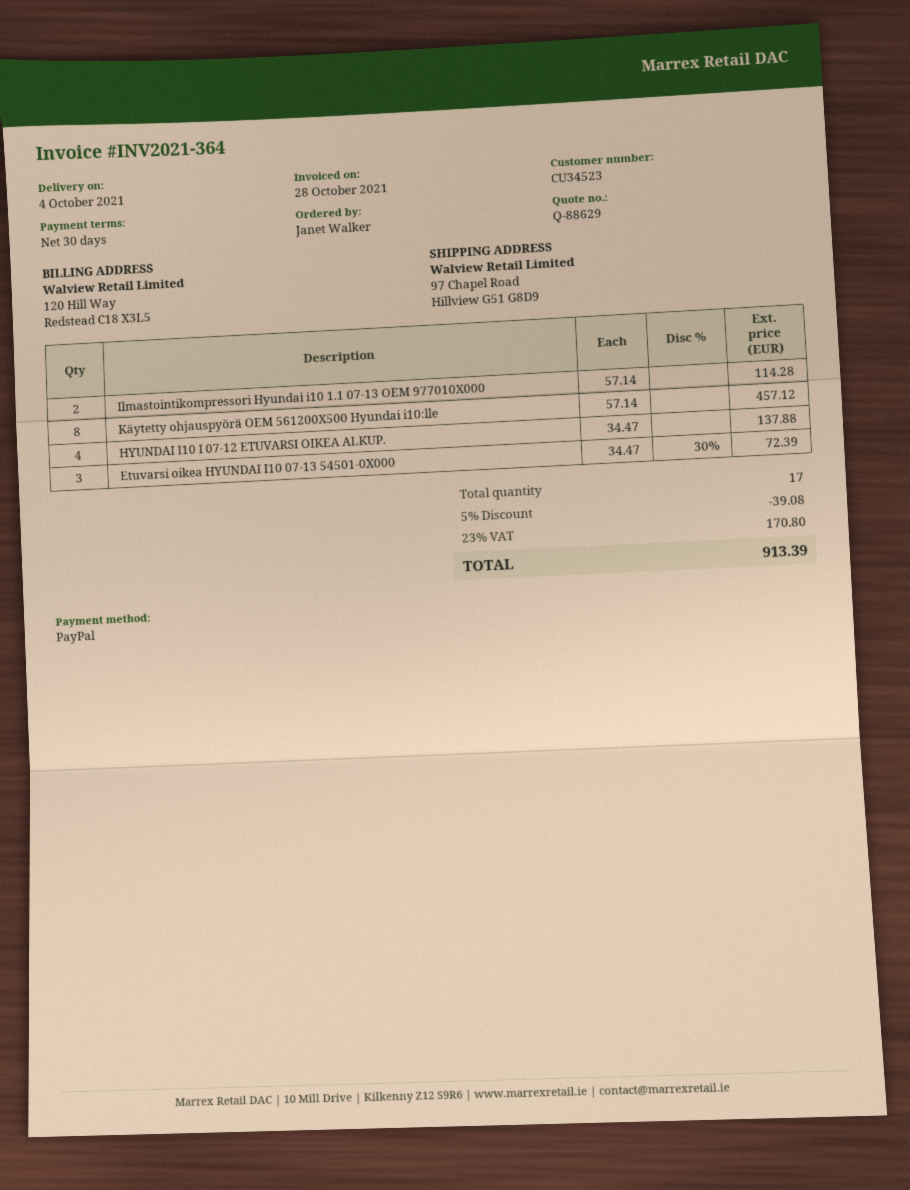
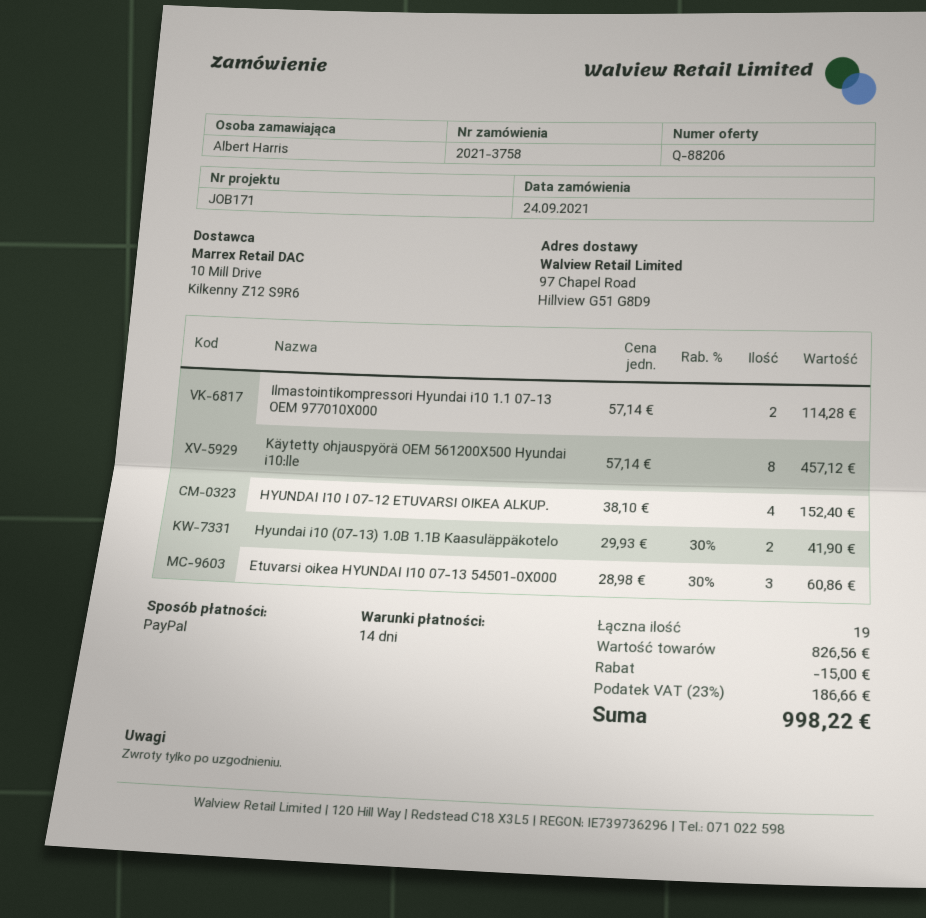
quote number: Q-88629 -> Q-88206
payment terms: 30 days -> 14 days
ordered by: Janet Walker -> Albert Harris
HYUNDAI I10 I 07-12 ETUVARSI OIKEA ALKUP.: 4 x 34.47 = 137.88 -> 4 x 38.10 = 152.40
Etuvarsi oikea HYUNDAI I10 07-13 54501-0X000: 3 x 34.47 - 30% = 72.39 -> 3 x 28.98 - 30% = 60.86
Hyundai i10 (07-13) 1.0B 1.1B Kaasuläppäkotelo: none -> 2 x 29.93 - 30% = 41.90
total quantity: 17 -> 19
discount: 39.08 -> 15.00
tax: 23% = 170.80 -> 23% = 186.66
total: 913.39 -> 998.22

